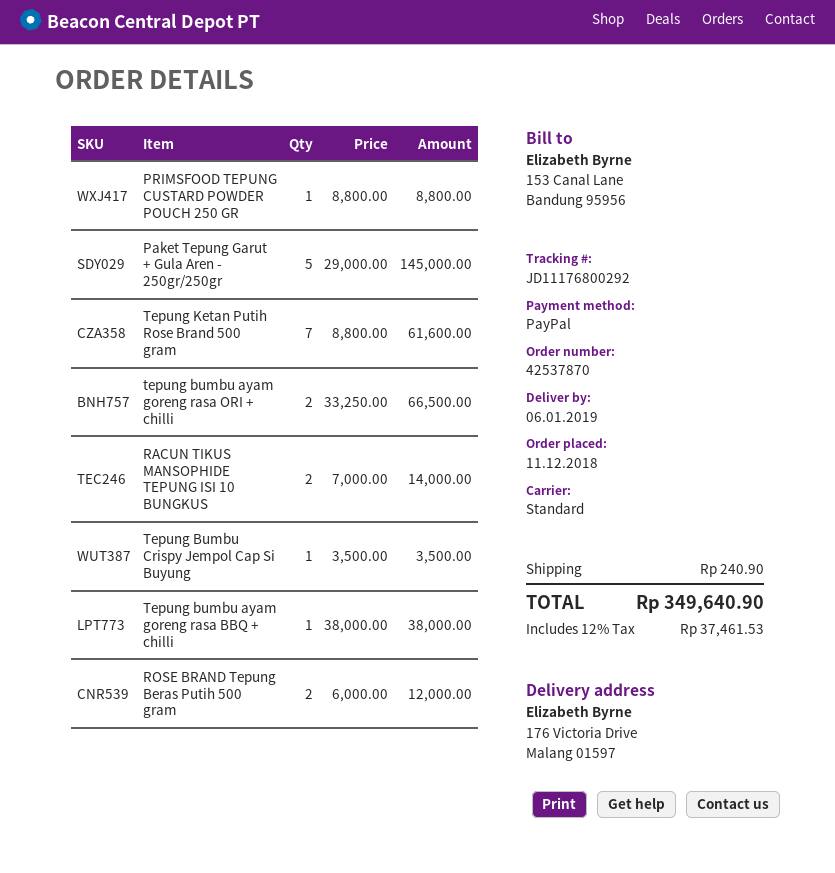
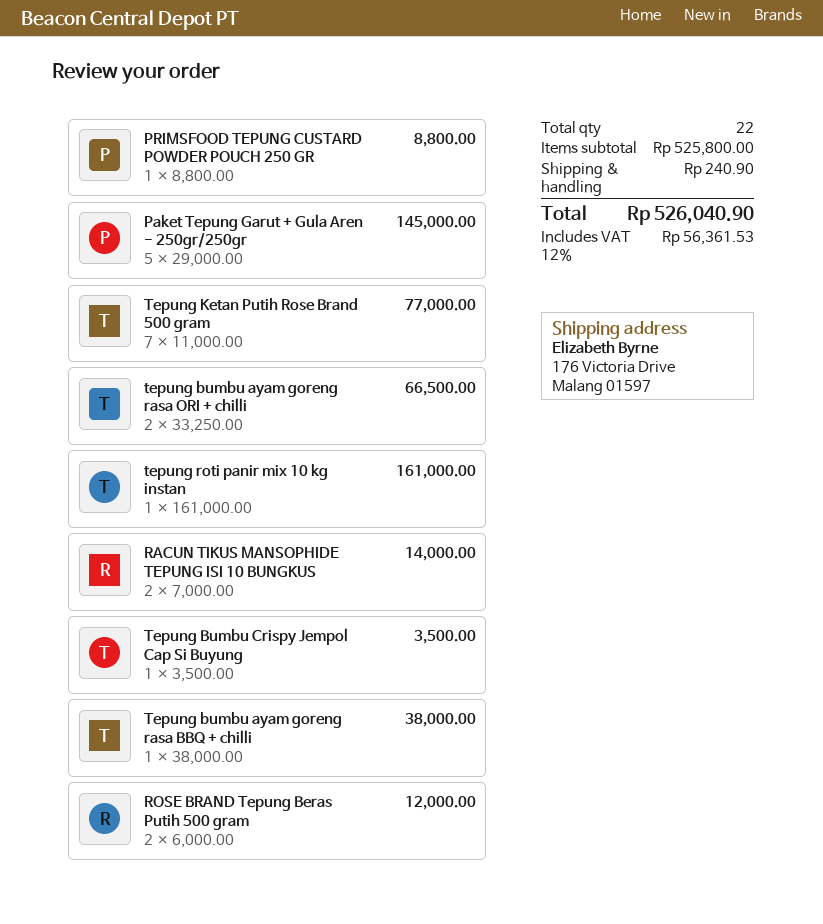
Tepung Ketan Putih Rose Brand 500 gram: 7 x 8800.00 = 61600.00 -> 7 x 11000.00 = 77000.00
tepung roti panir mix 10 kg instan: none -> 1 x 161000.00 = 161000.00
tax: 12% = 37461.53 -> 12% = 56361.53
total: 349640.90 -> 526040.90

